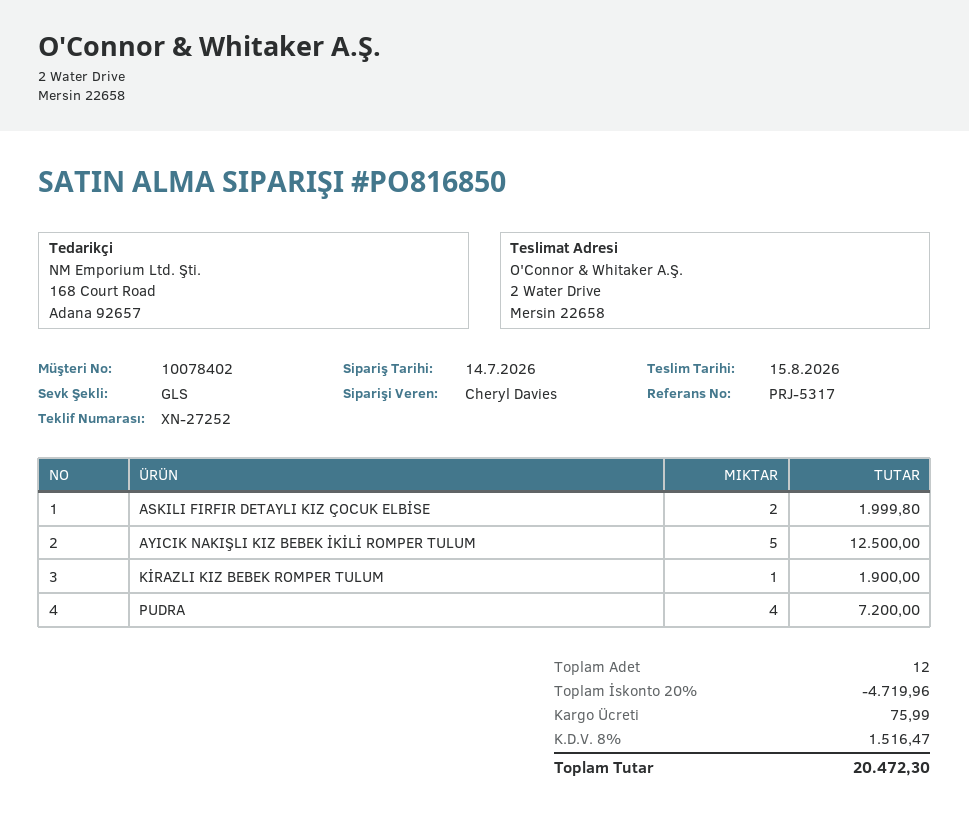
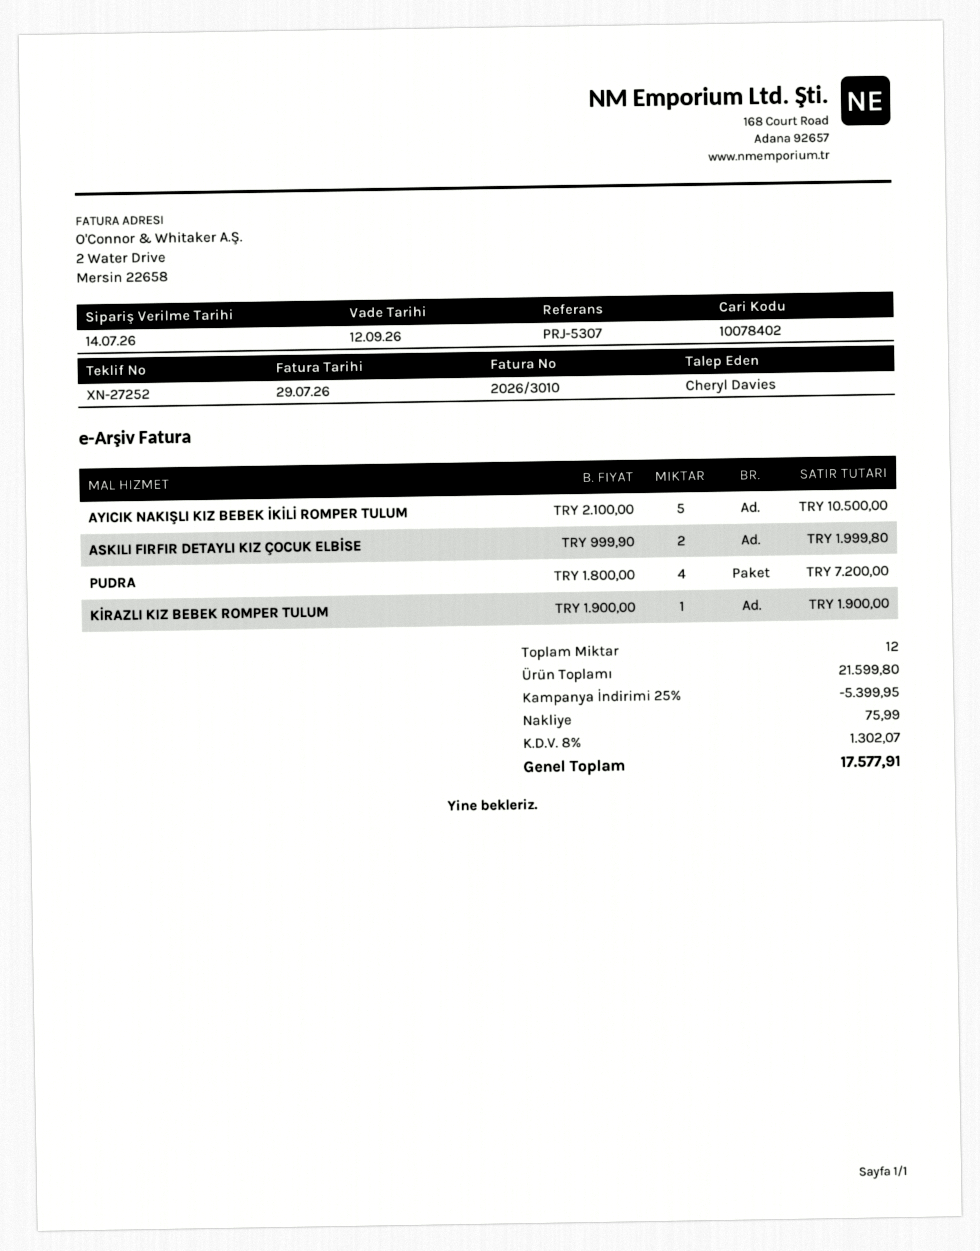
reference: PRJ-5317 -> PRJ-5307
AYICIK NAKIŞLI KIZ BEBEK İKİLİ ROMPER TULUM: 5 for 12500.00 -> 5 for 10500.00
discount: 20% = 4719.96 -> 25% = 5399.95
tax: 8% = 1516.47 -> 8% = 1302.07
total: 20472.30 -> 17577.91

